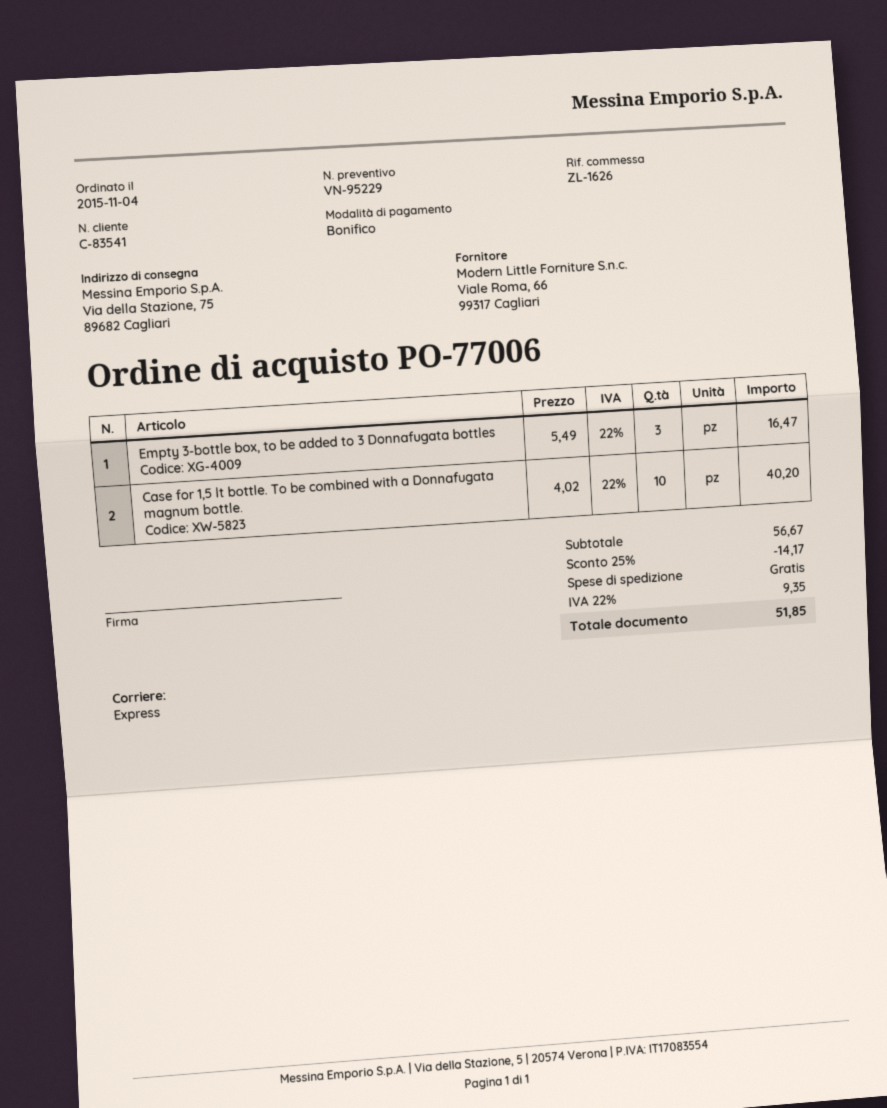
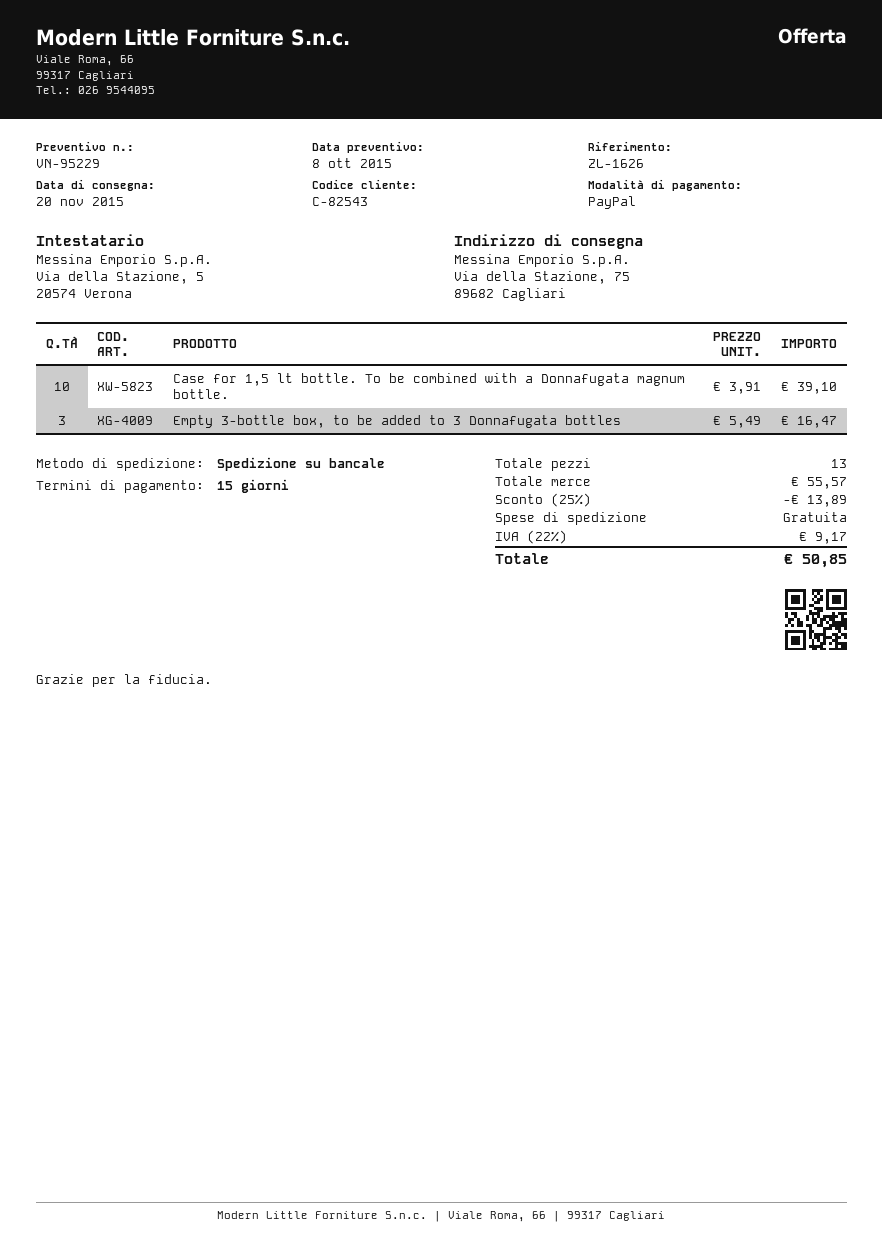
customer number: C-83541 -> C-82543
payment method: bank transfer -> PayPal
shipping method: express -> pallet freight
Case for 1,5 lt bottle. To be combined with a Donnafugata magnum bottle.: 10 x 4.02 = 40.20 -> 10 x 3.91 = 39.10
subtotal: 56.67 -> 55.57
discount: 25% = 14.17 -> 25% = 13.89
tax: 22% = 9.35 -> 22% = 9.17
total: 51.85 -> 50.85

